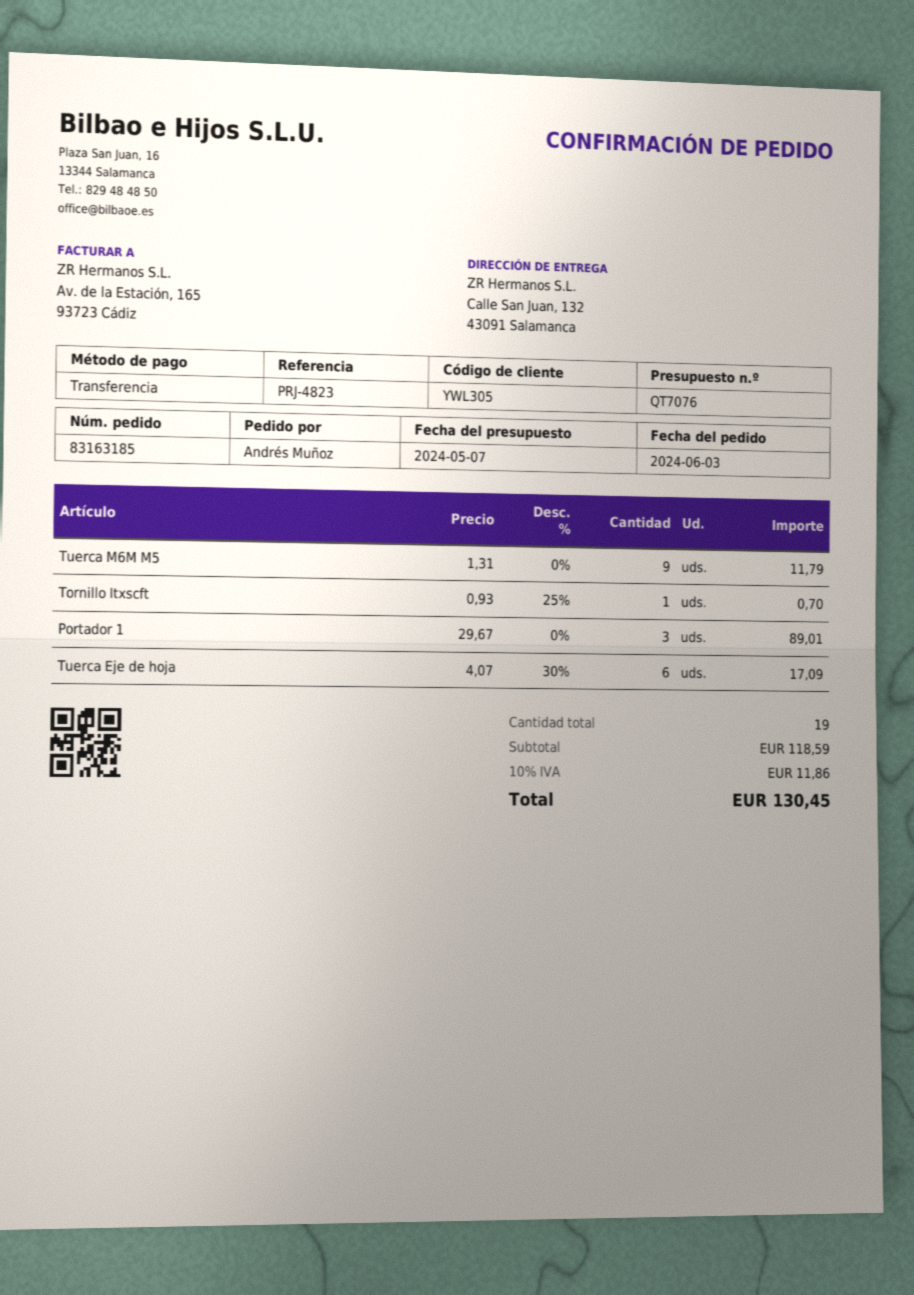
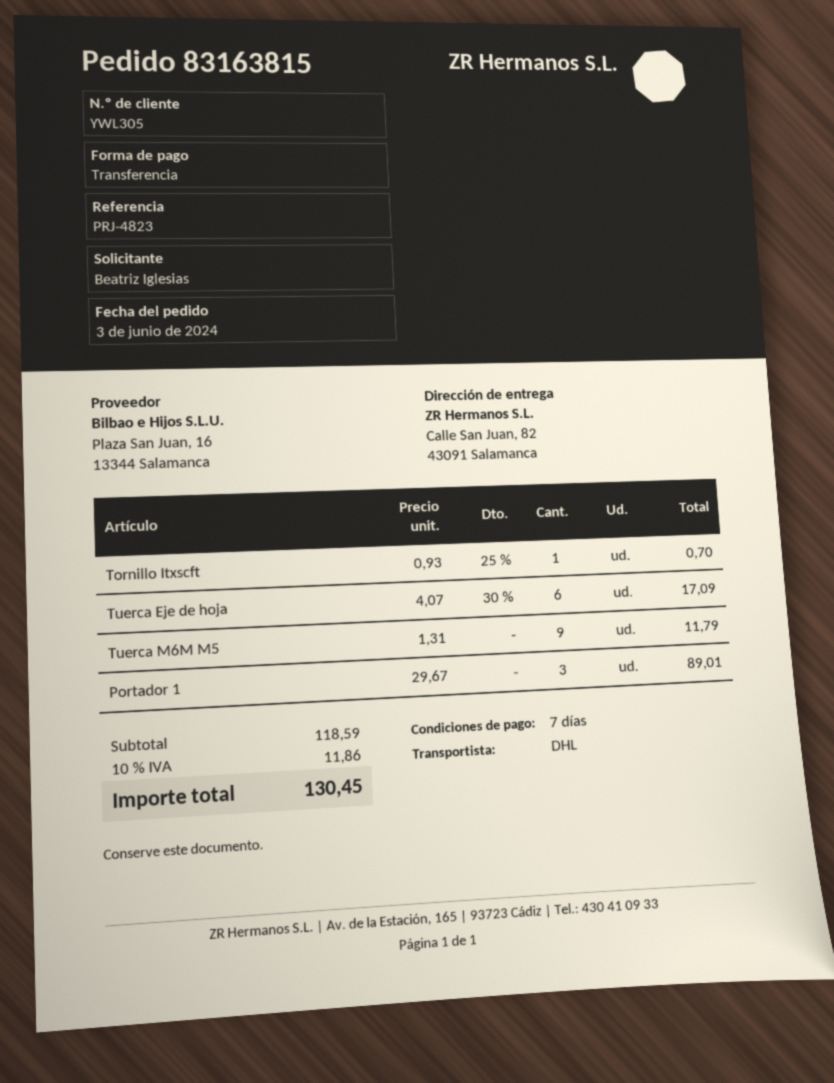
order number: 83163185 -> 83163815
ordered by: Andrés Muñoz -> Beatriz Iglesias
ship to: Calle San Juan, 132, 43091 Salamanca -> Calle San Juan, 82, 43091 Salamanca

